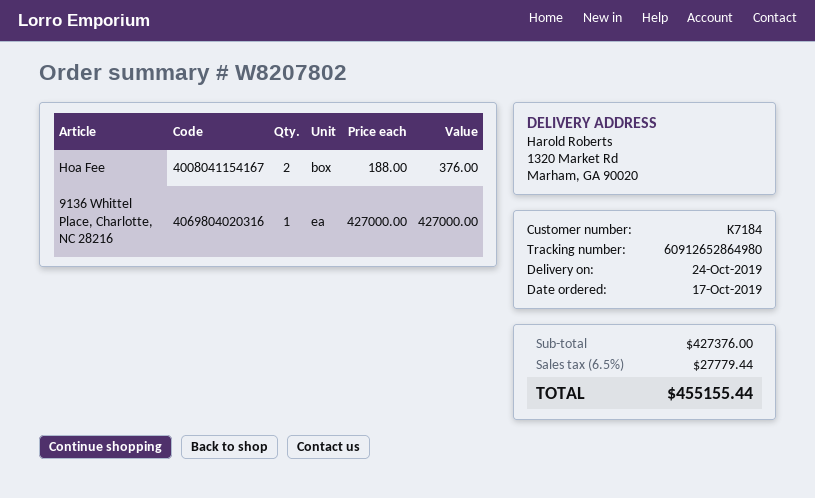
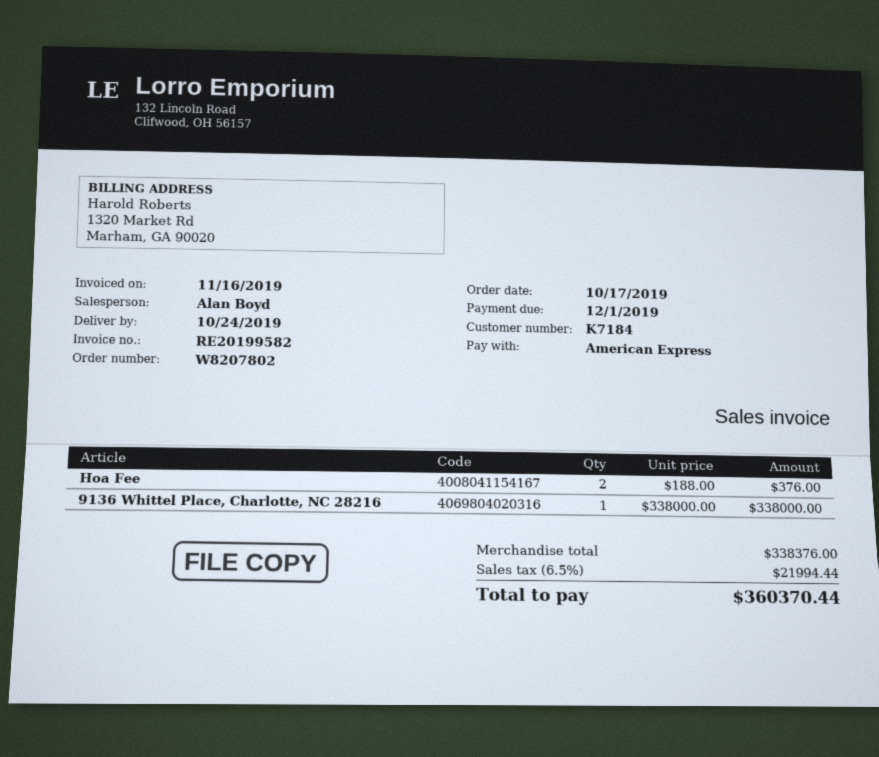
9136 Whittel Place, Charlotte, NC 28216: 1 x 427000.00 = 427000.00 -> 1 x 338000.00 = 338000.00
subtotal: 427376.00 -> 338376.00
tax: 6.5% = 27779.44 -> 6.5% = 21994.44
total: 455155.44 -> 360370.44

